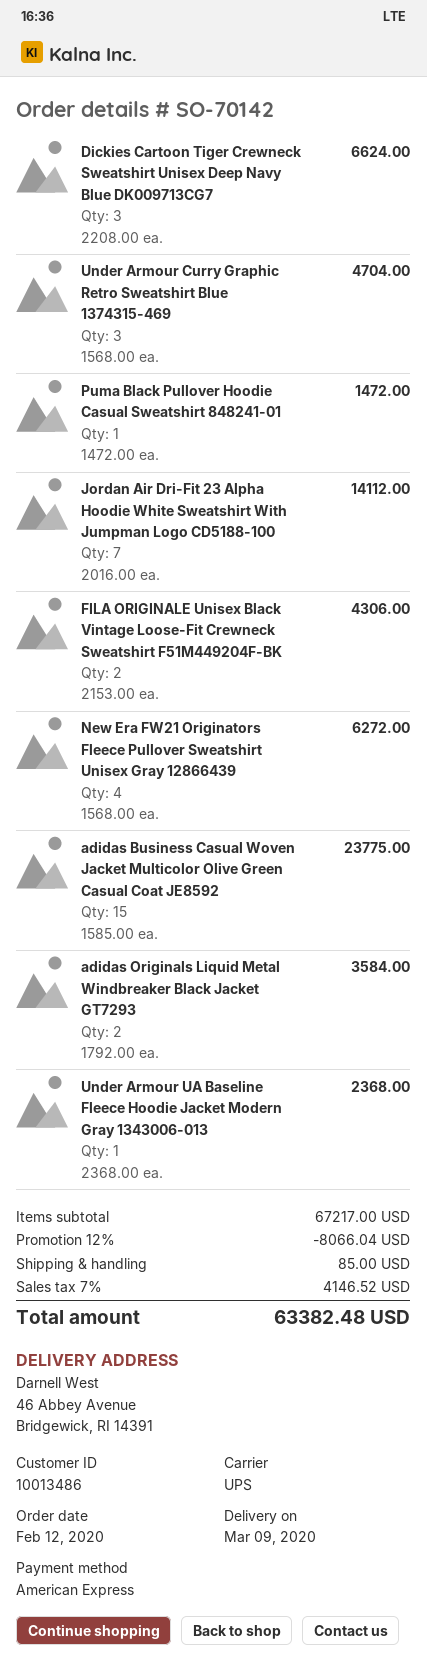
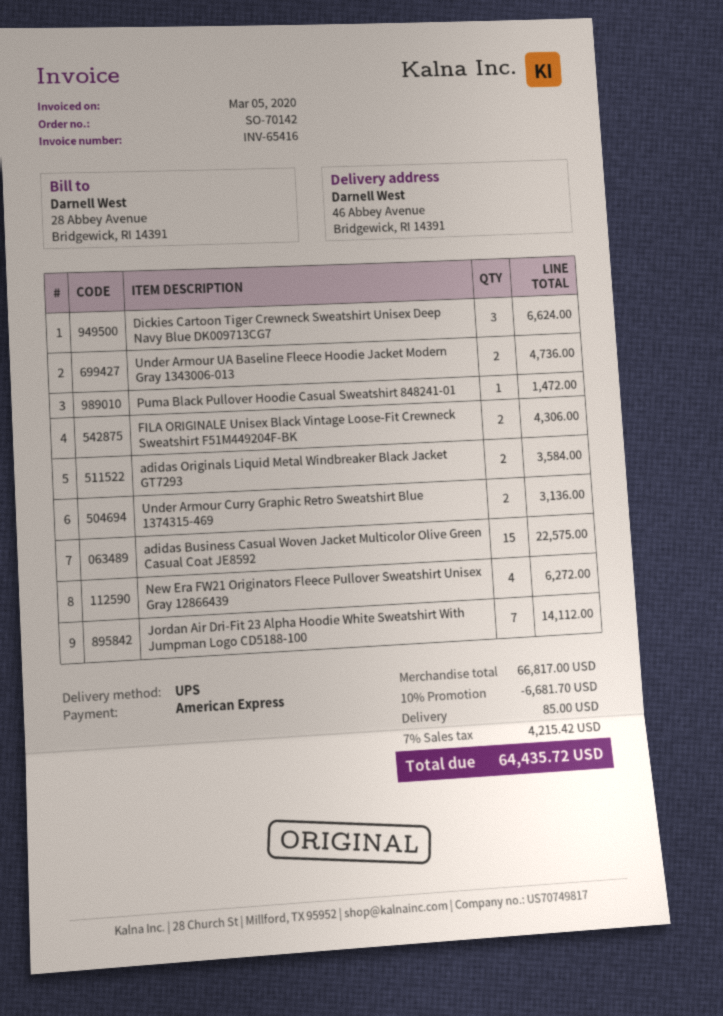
Under Armour Curry Graphic Retro Sweatshirt Blue 1374315-469: 3 for 4704.00 -> 2 for 3136.00
adidas Business Casual Woven Jacket Multicolor Olive Green Casual Coat JE8592: 15 for 23775.00 -> 15 for 22575.00
Under Armour UA Baseline Fleece Hoodie Jacket Modern Gray 1343006-013: 1 for 2368.00 -> 2 for 4736.00
subtotal: 67217.00 -> 66817.00
discount: 12% = 8066.04 -> 10% = 6681.70
tax: 7% = 4146.52 -> 7% = 4215.42
total: 63382.48 -> 64435.72

